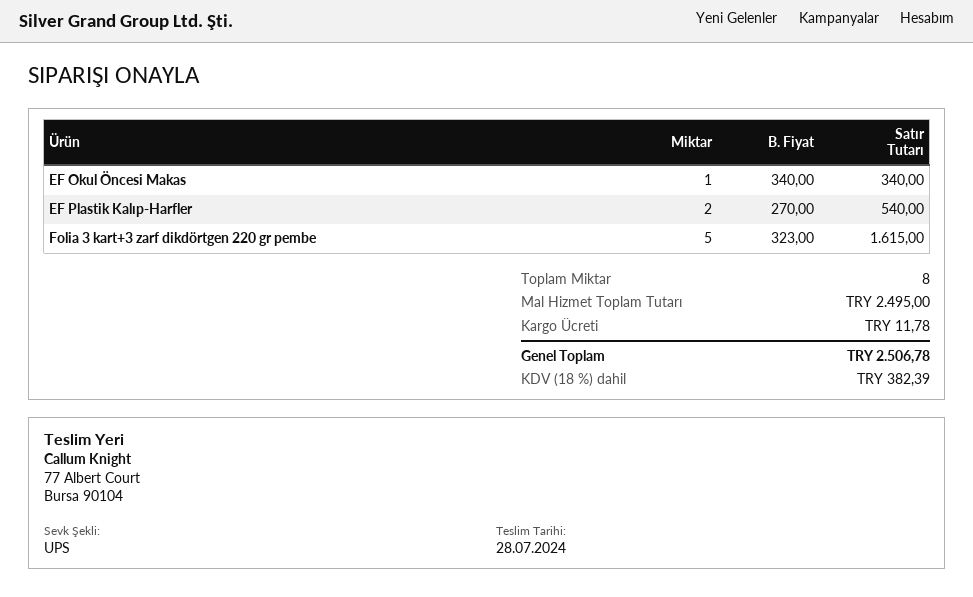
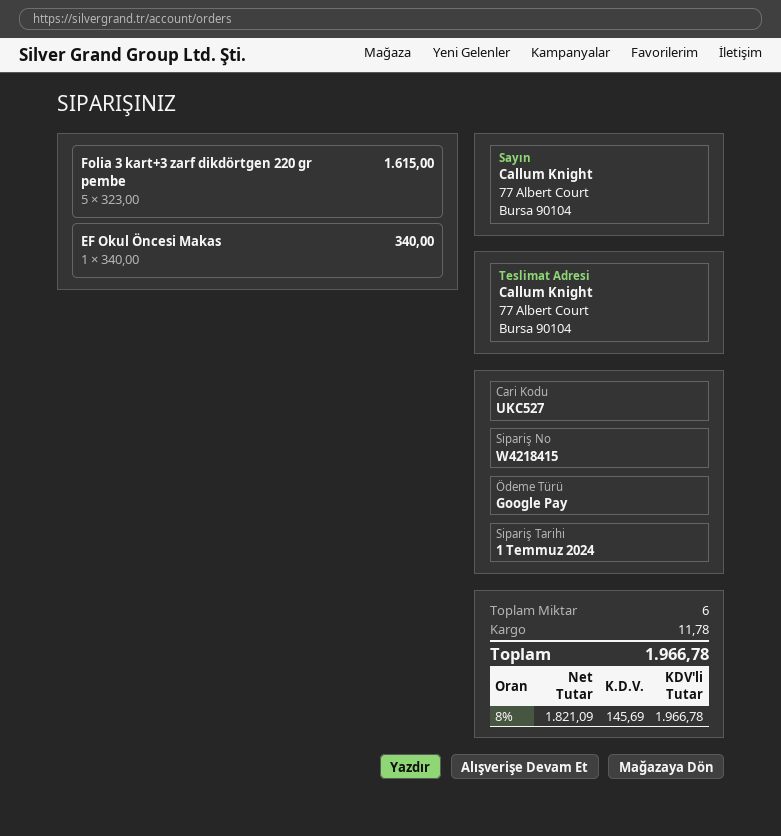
EF Plastik Kalıp-Harfler: 2 x 270.00 = 540.00 -> none
total quantity: 8 -> 6
tax: 18% = 382.39 -> 8% = 145.69
total: 2506.78 -> 1966.78

